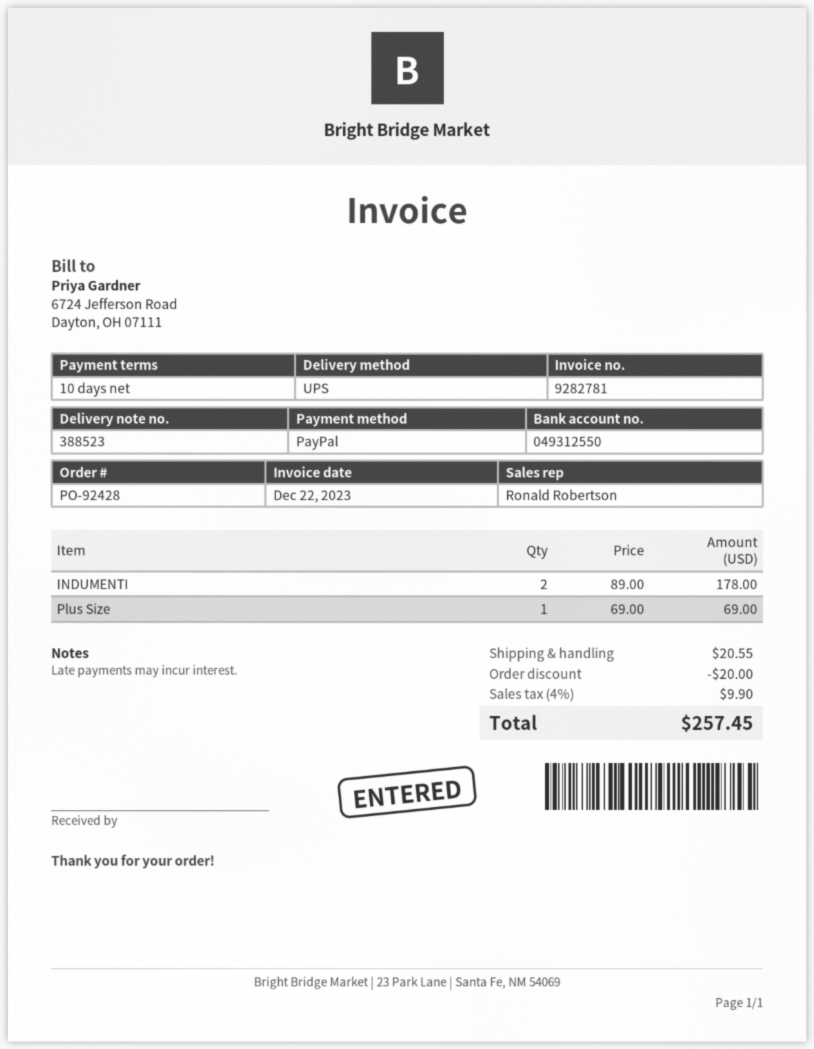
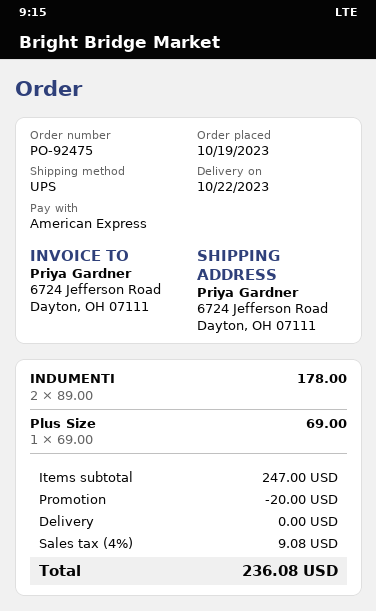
order number: PO-92428 -> PO-92475
payment method: PayPal -> American Express
shipping: 20.55 -> 0.00
tax: 4% = 9.90 -> 4% = 9.08
total: 257.45 -> 236.08

